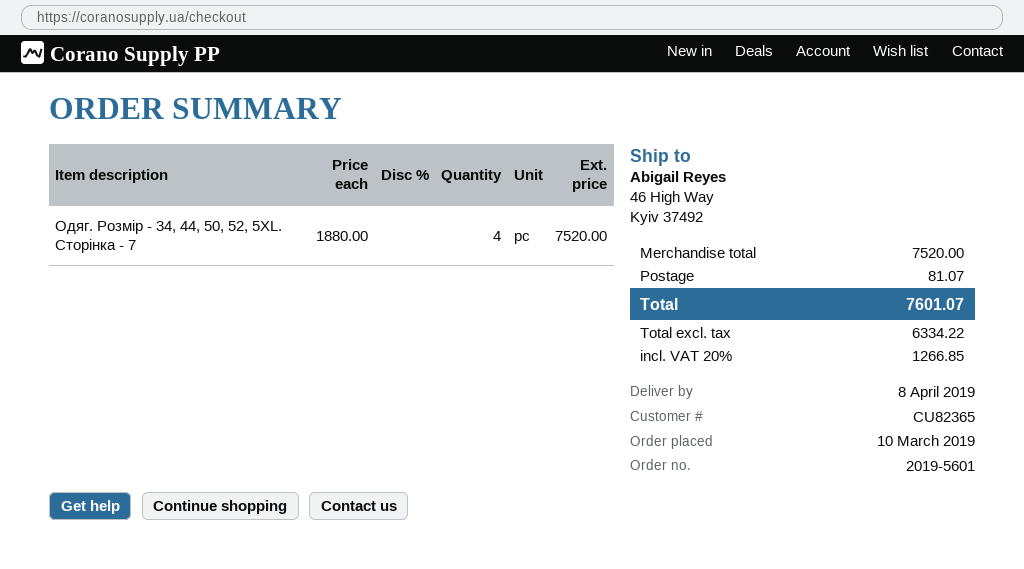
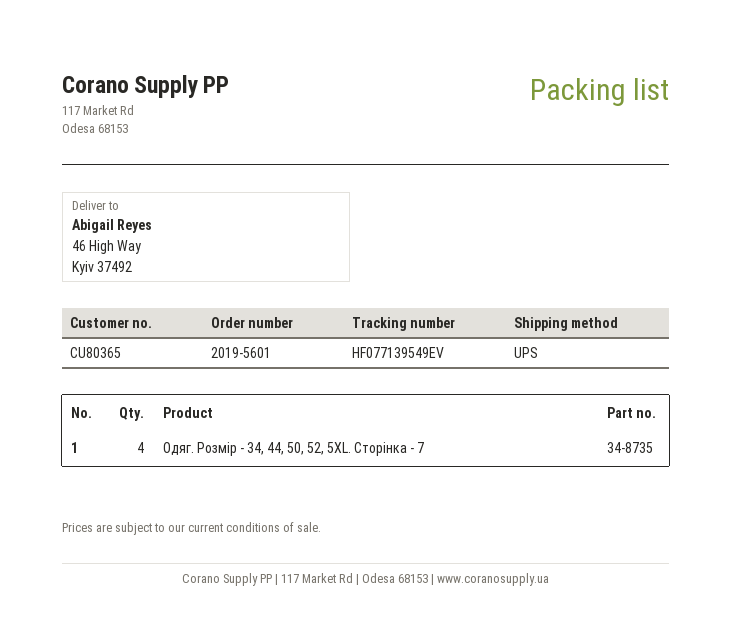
customer number: CU82365 -> CU80365

